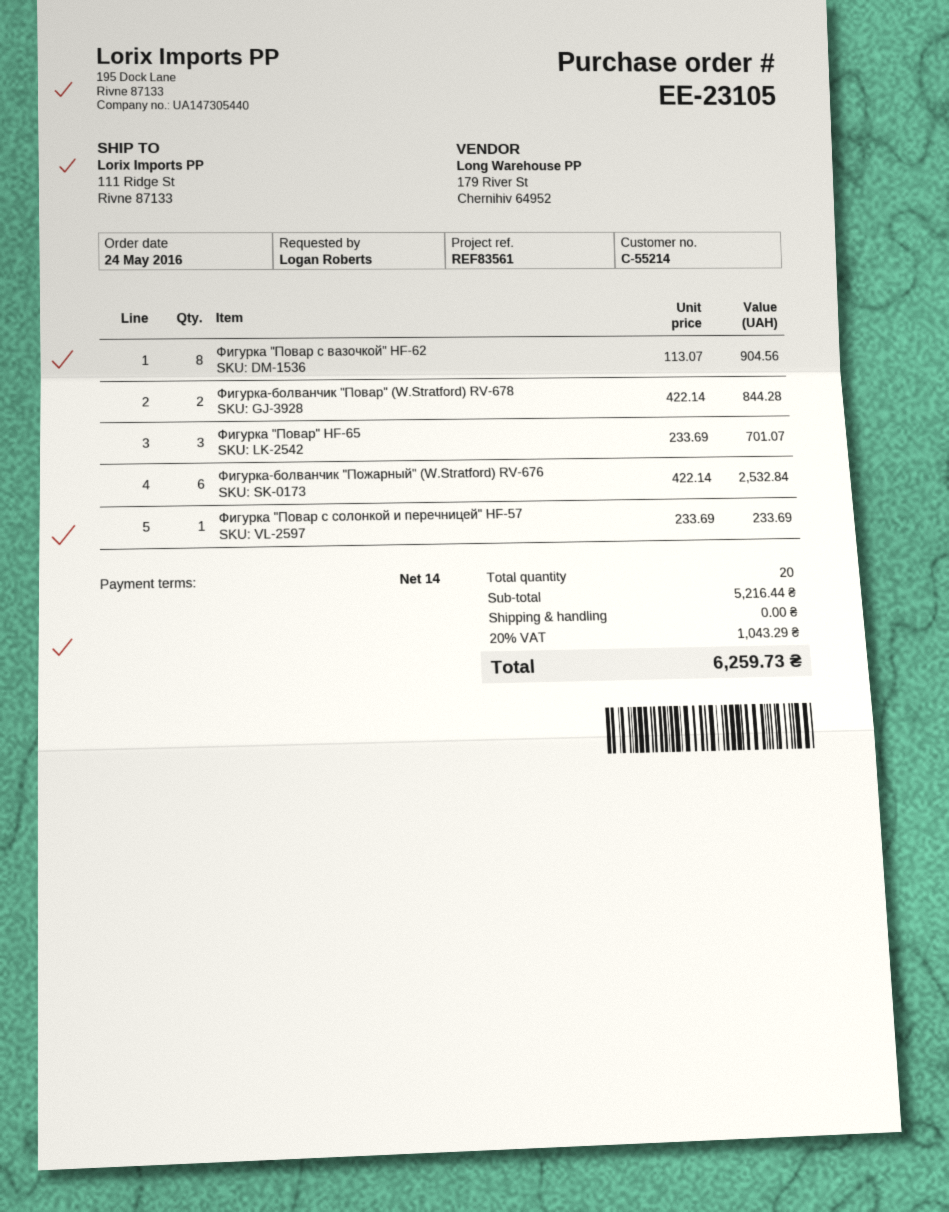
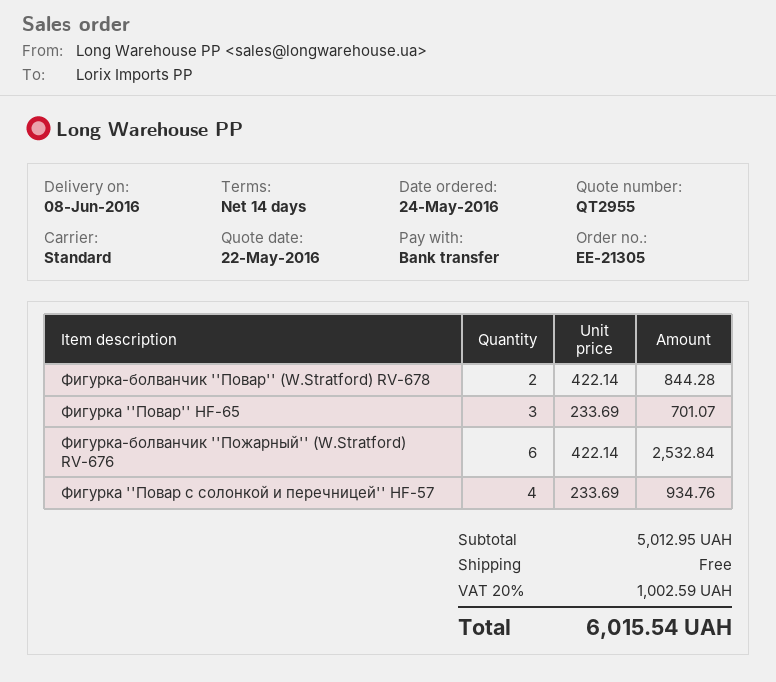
order number: EE-23105 -> EE-21305
Фигурка ''Повар с вазочкой'' HF-62: 8 x 113.07 = 904.56 -> none
Фигурка ''Повар с солонкой и перечницей'' HF-57: 1 x 233.69 = 233.69 -> 4 x 233.69 = 934.76
subtotal: 5216.44 -> 5012.95
tax: 20% = 1043.29 -> 20% = 1002.59
total: 6259.73 -> 6015.54

